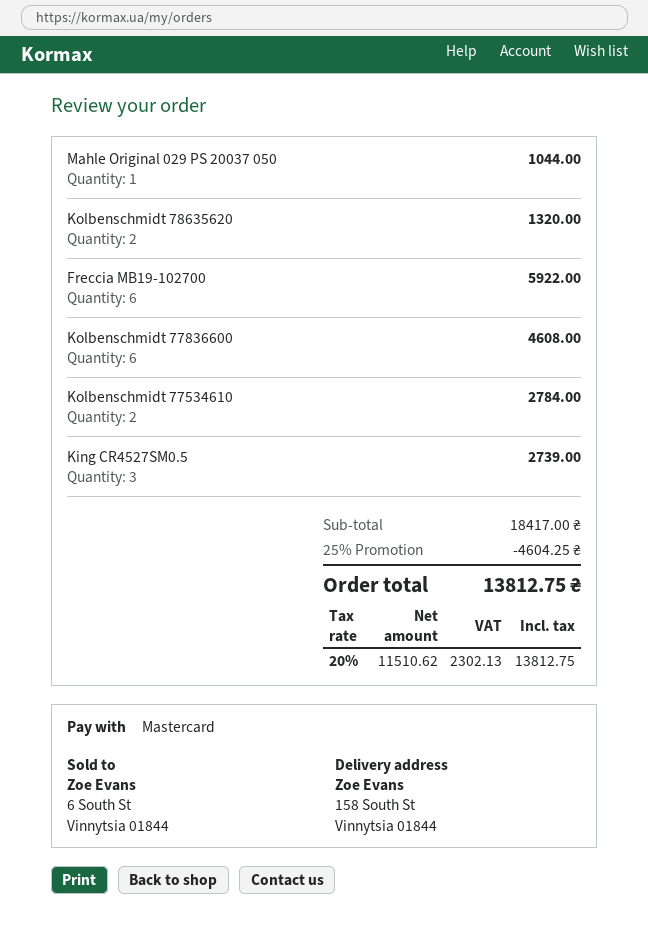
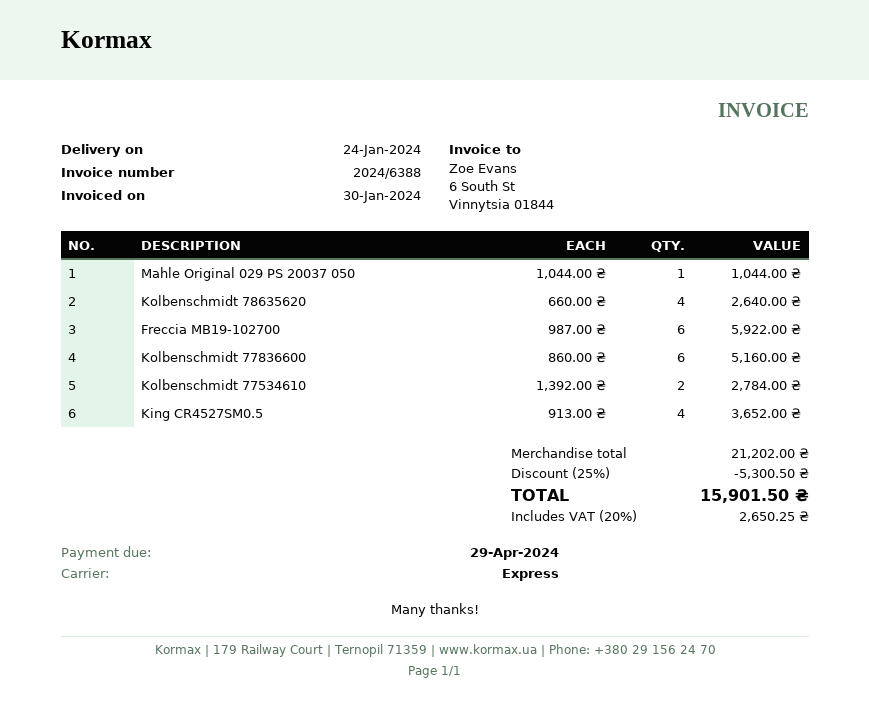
Kolbenschmidt 78635620: 2 for 1320.00 -> 4 for 2640.00
Kolbenschmidt 77836600: 6 for 4608.00 -> 6 for 5160.00
King CR4527SM0.5: 3 for 2739.00 -> 4 for 3652.00
subtotal: 18417.00 -> 21202.00
discount: 25% = 4604.25 -> 25% = 5300.50
tax: 20% = 2302.13 -> 20% = 2650.25
total: 13812.75 -> 15901.50

